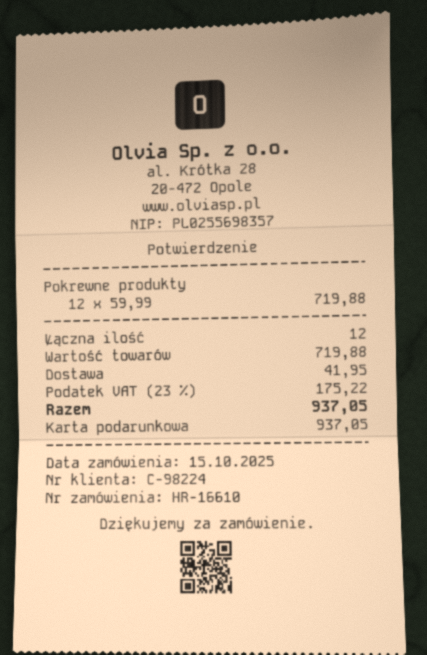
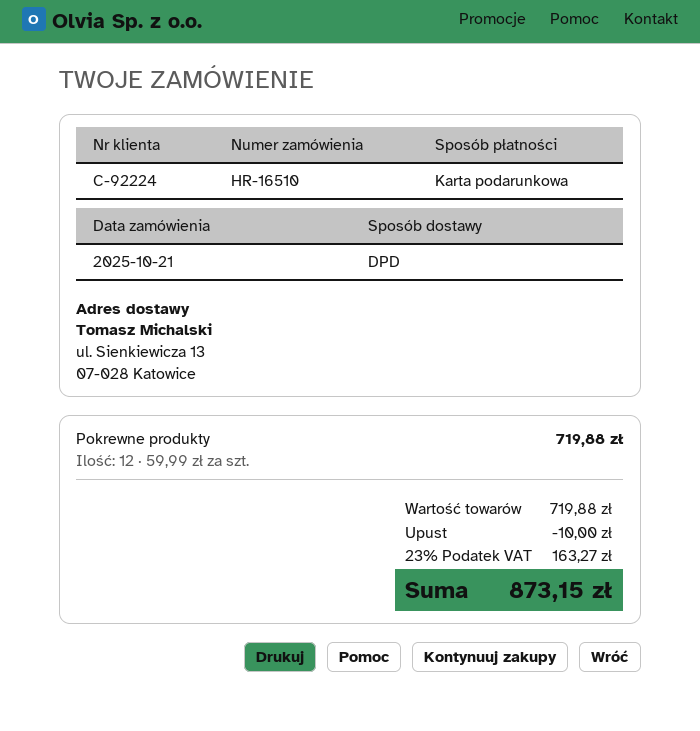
order number: HR-16610 -> HR-16510
order date: 2025-10-15 -> 2025-10-21
customer number: C-98224 -> C-92224
discount: none -> 10.00
shipping: 41.95 -> none
tax: 23% = 175.22 -> 23% = 163.27
total: 937.05 -> 873.15

